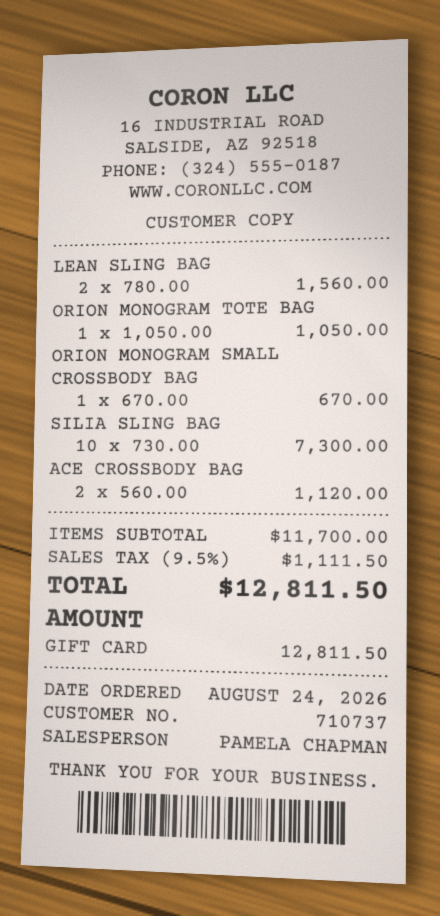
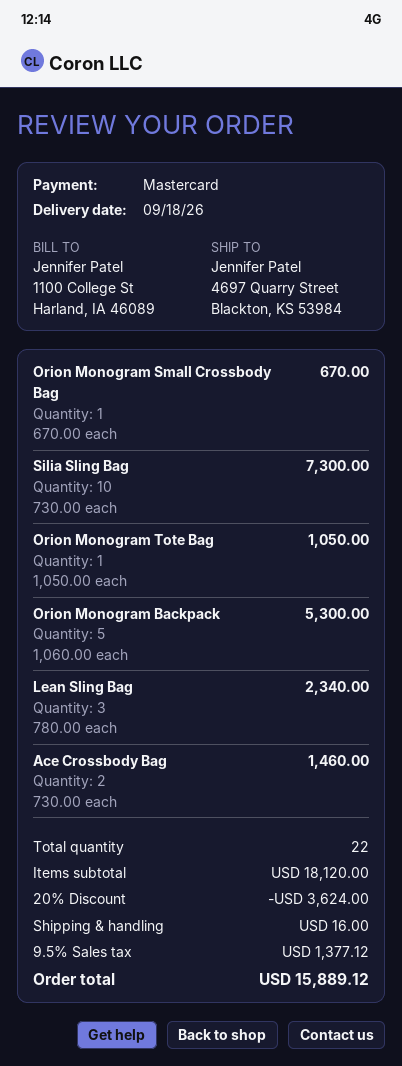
payment method: gift card -> Mastercard
LEAN SLING BAG: 2 x 780.00 = 1560.00 -> 3 x 780.00 = 2340.00
ACE CROSSBODY BAG: 2 x 560.00 = 1120.00 -> 2 x 730.00 = 1460.00
Orion Monogram Backpack: none -> 5 x 1060.00 = 5300.00
subtotal: 11700.00 -> 18120.00
discount: none -> 20% = 3624.00
shipping: none -> 16.00
tax: 9.5% = 1111.50 -> 9.5% = 1377.12
total: 12811.50 -> 15889.12

